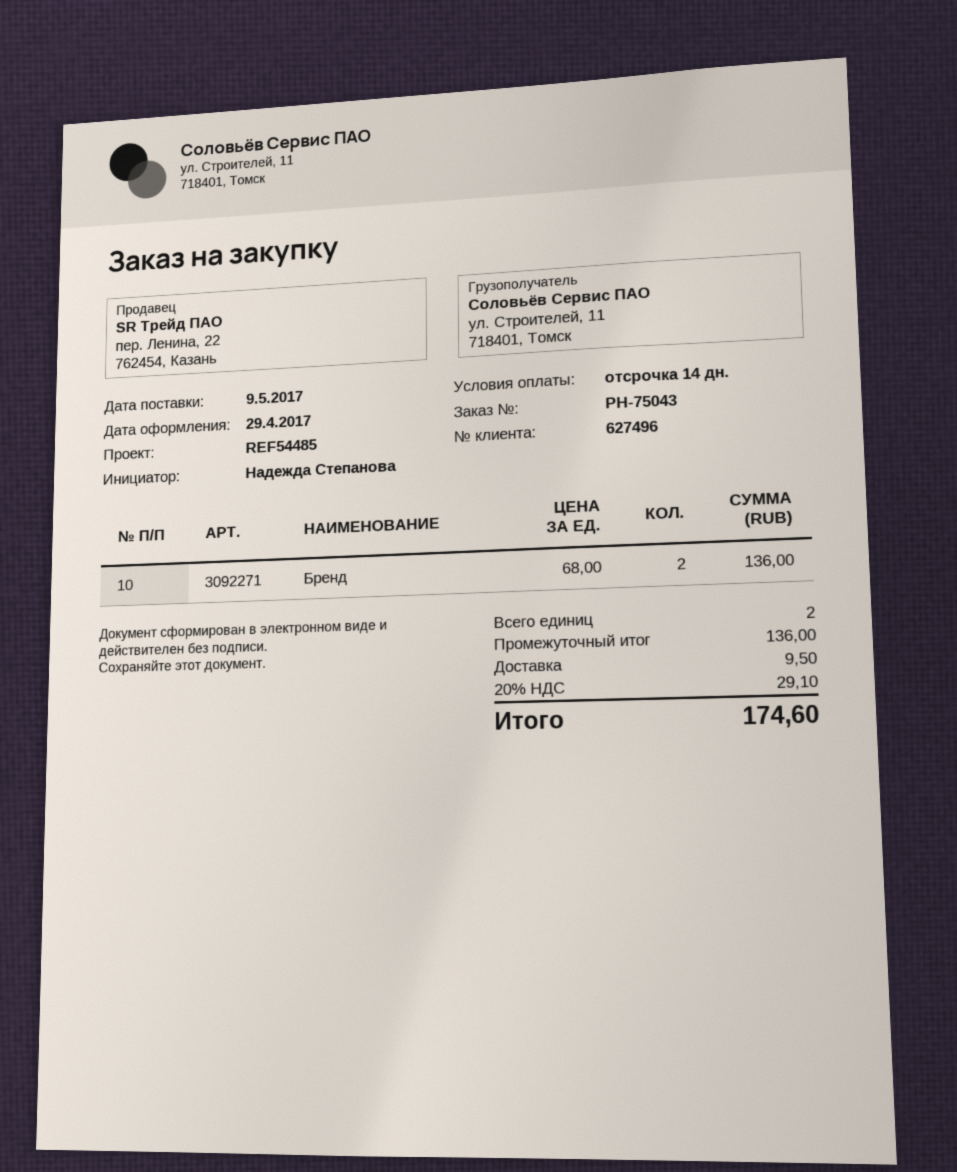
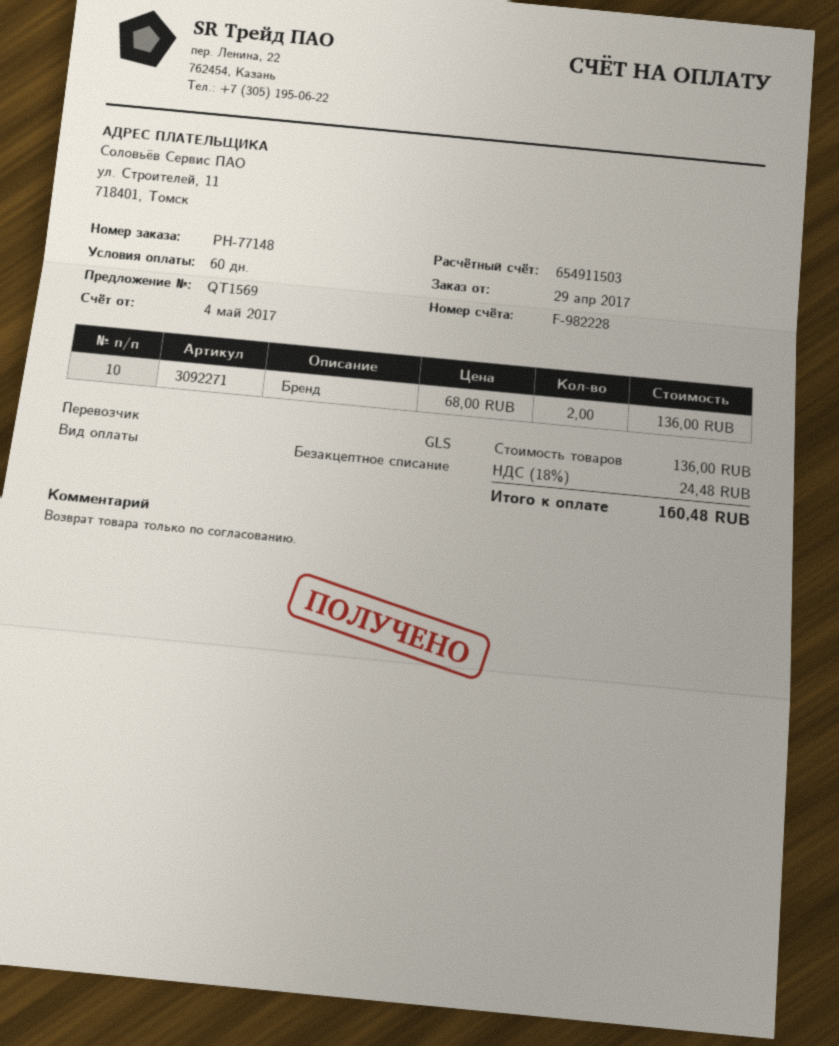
order number: PH-75043 -> PH-77148
payment terms: 14 days -> 60 days
shipping: 9.50 -> none
tax: 20% = 29.10 -> 18% = 24.48
total: 174.60 -> 160.48

